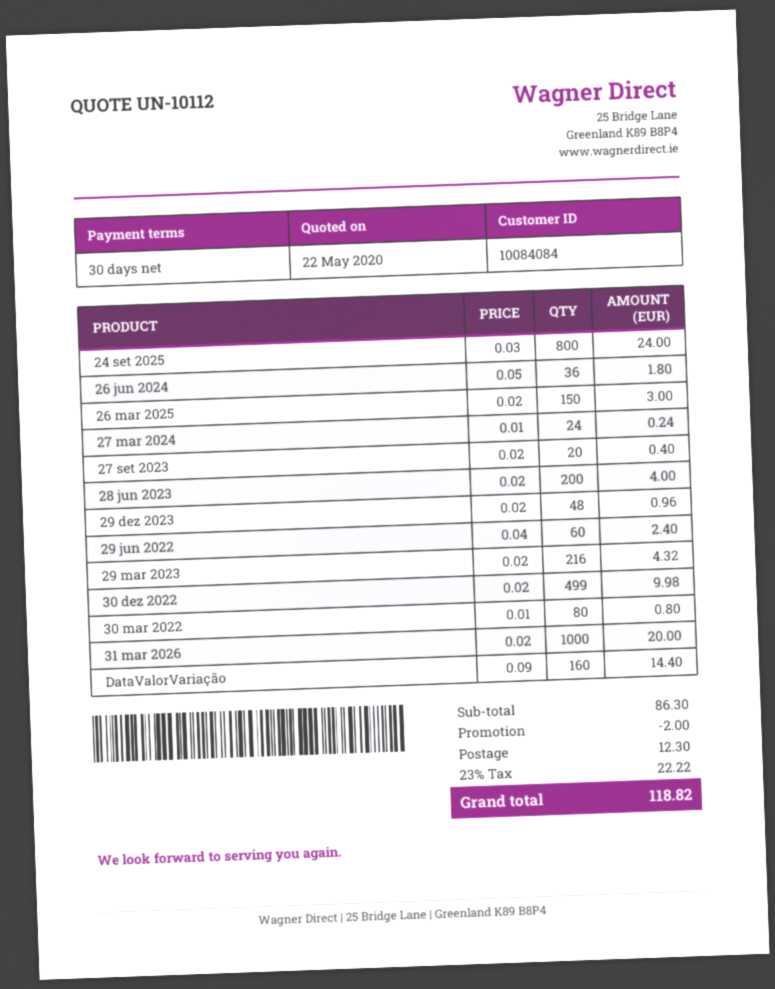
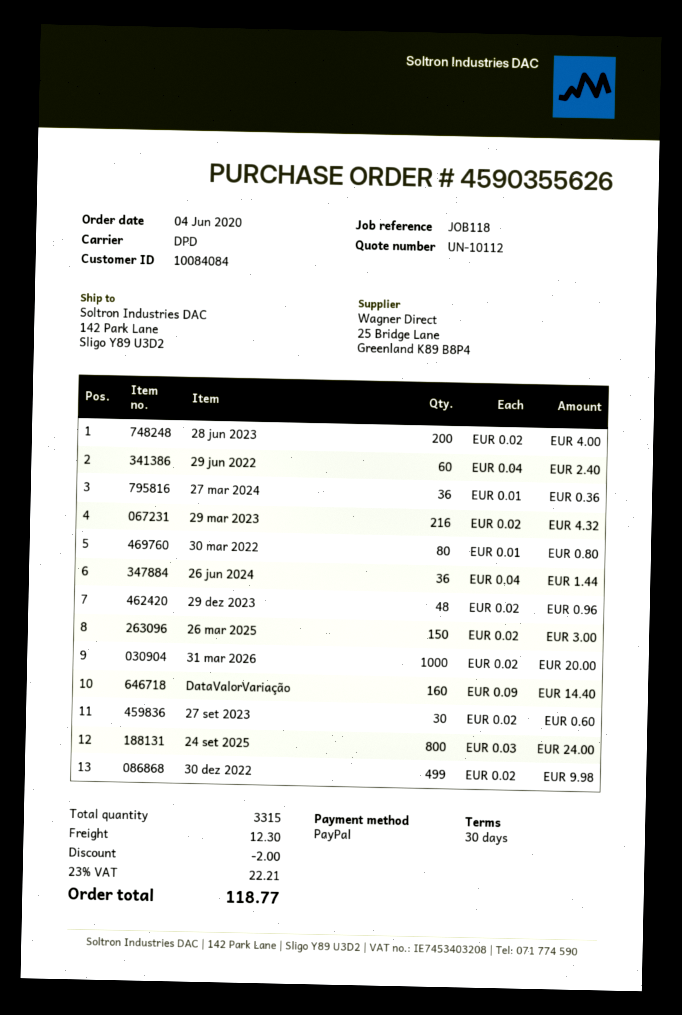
26 jun 2024: 36 x 0.05 = 1.80 -> 36 x 0.04 = 1.44
27 mar 2024: 24 x 0.01 = 0.24 -> 36 x 0.01 = 0.36
27 set 2023: 20 x 0.02 = 0.40 -> 30 x 0.02 = 0.60
tax: 23% = 22.22 -> 23% = 22.21
total: 118.82 -> 118.77

